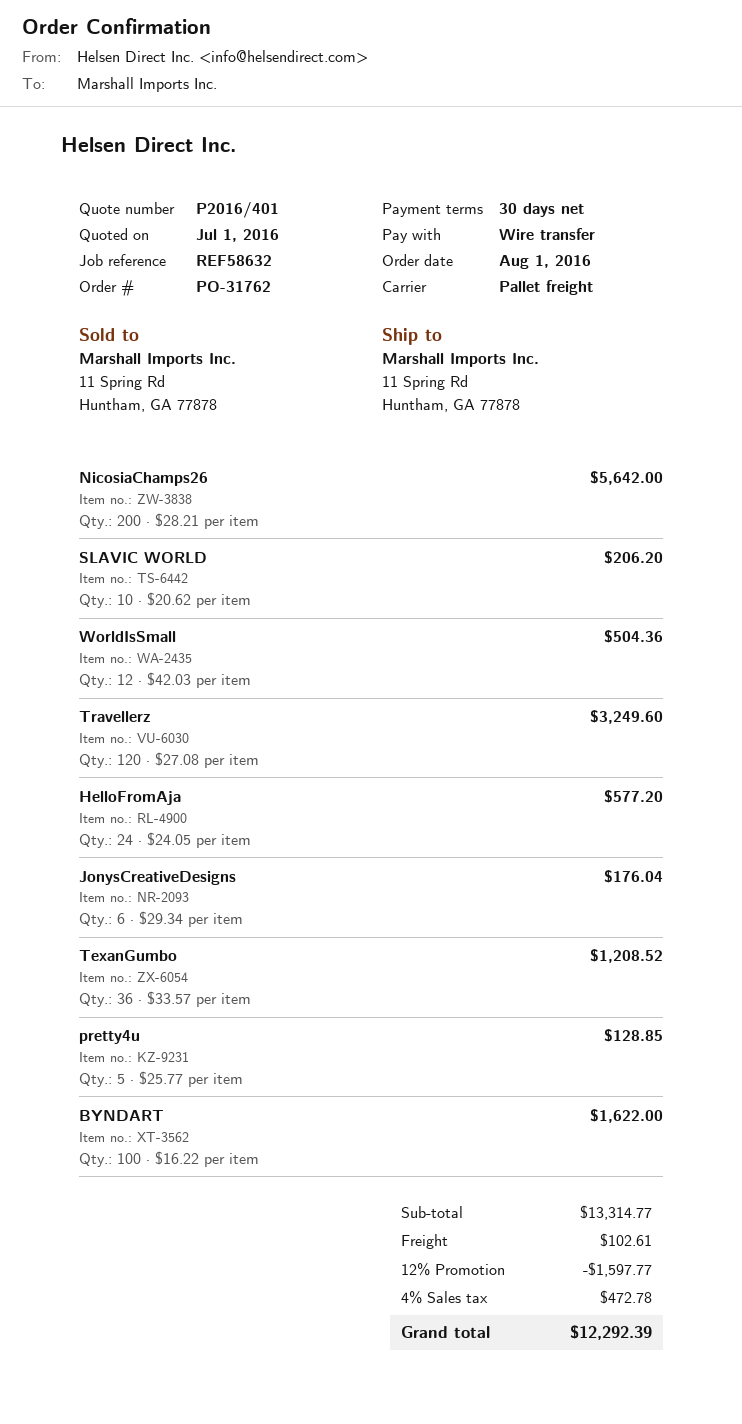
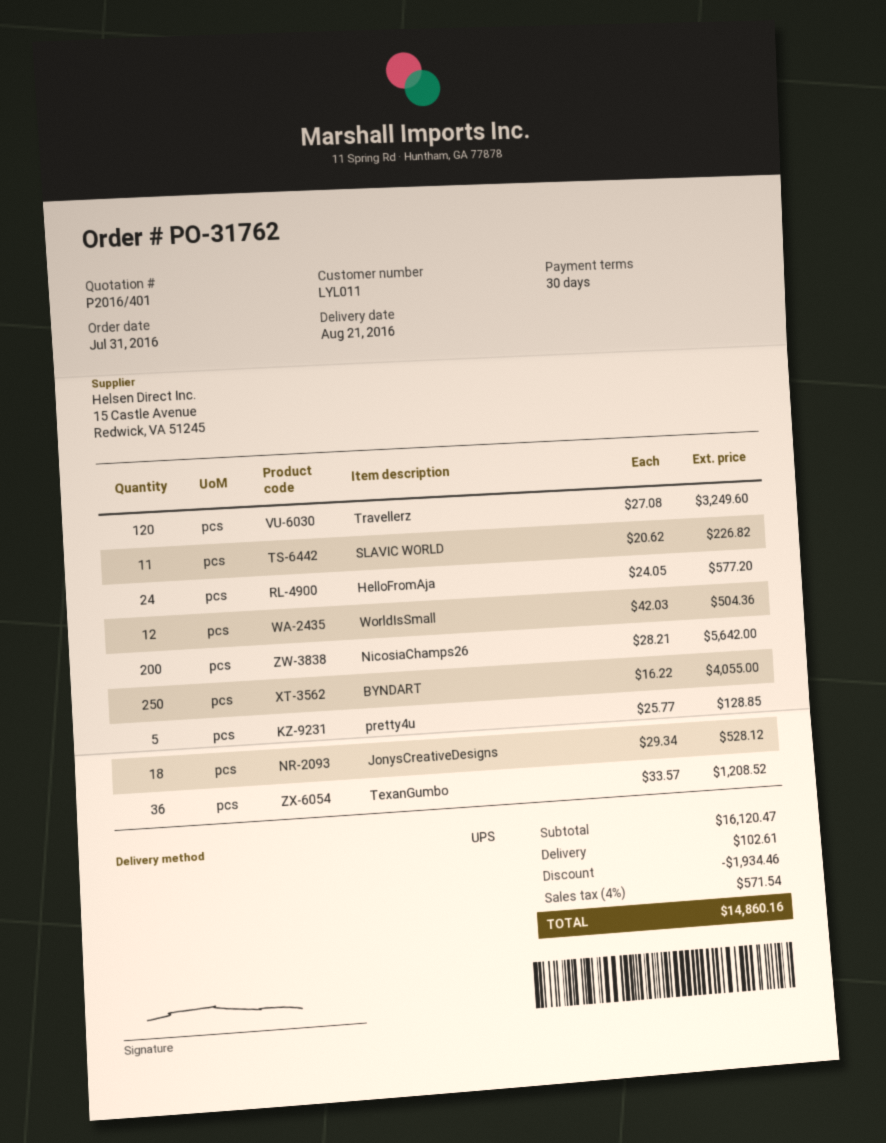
order date: 2016-08-01 -> 2016-07-31
shipping method: pallet freight -> UPS
SLAVIC WORLD: 10 x 20.62 = 206.20 -> 11 x 20.62 = 226.82
JonysCreativeDesigns: 6 x 29.34 = 176.04 -> 18 x 29.34 = 528.12
BYNDART: 100 x 16.22 = 1622.00 -> 250 x 16.22 = 4055.00
subtotal: 13314.77 -> 16120.47
discount: 1597.77 -> 1934.46
tax: 4% = 472.78 -> 4% = 571.54
total: 12292.39 -> 14860.16

